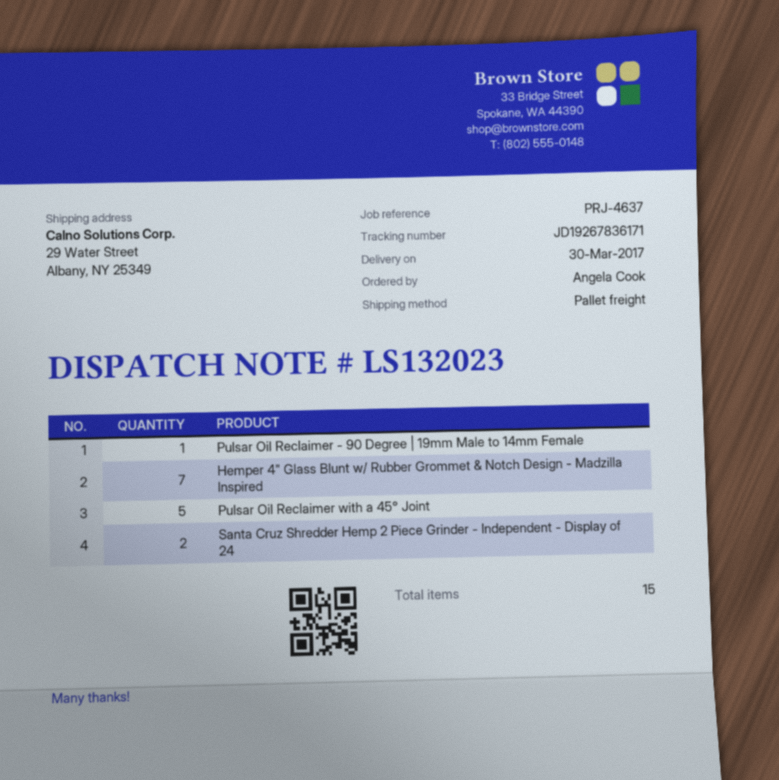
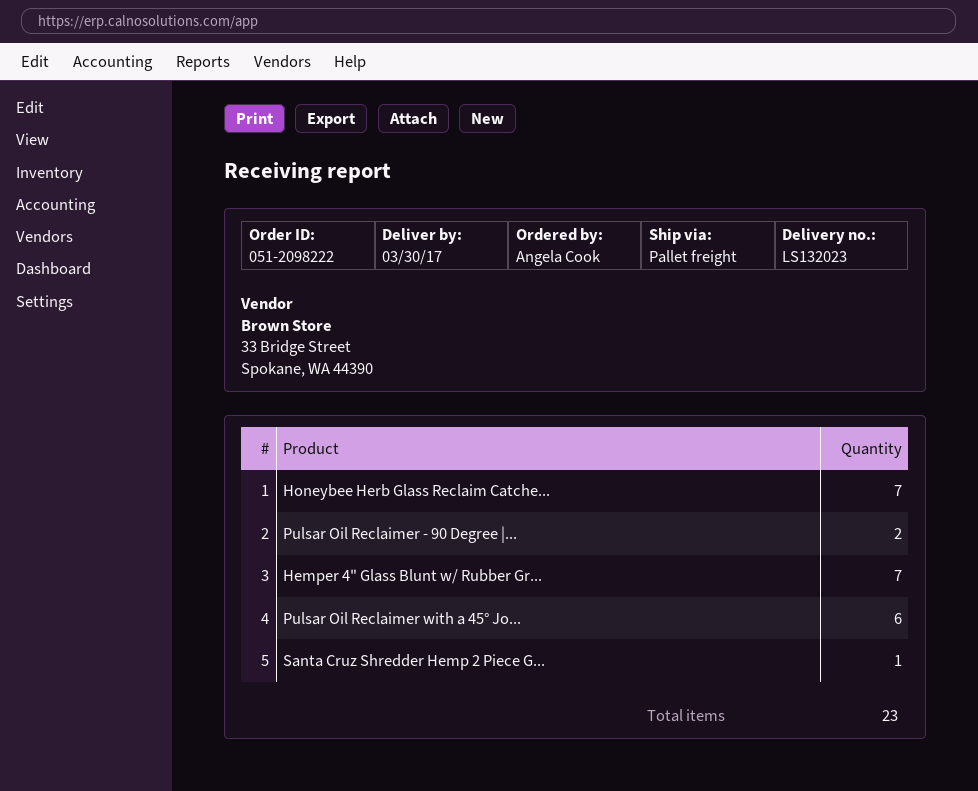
Pulsar Oil Reclaimer - 90 Degree | 19mm Male to 14mm Female: 1 -> 2
Pulsar Oil Reclaimer with a 45° Joint: 5 -> 6
Santa Cruz Shredder Hemp 2 Piece Grinder - Independent - Display of 24: 2 -> 1
Honeybee Herb Glass Reclaim Catche...: none -> 7
total quantity: 15 -> 23

